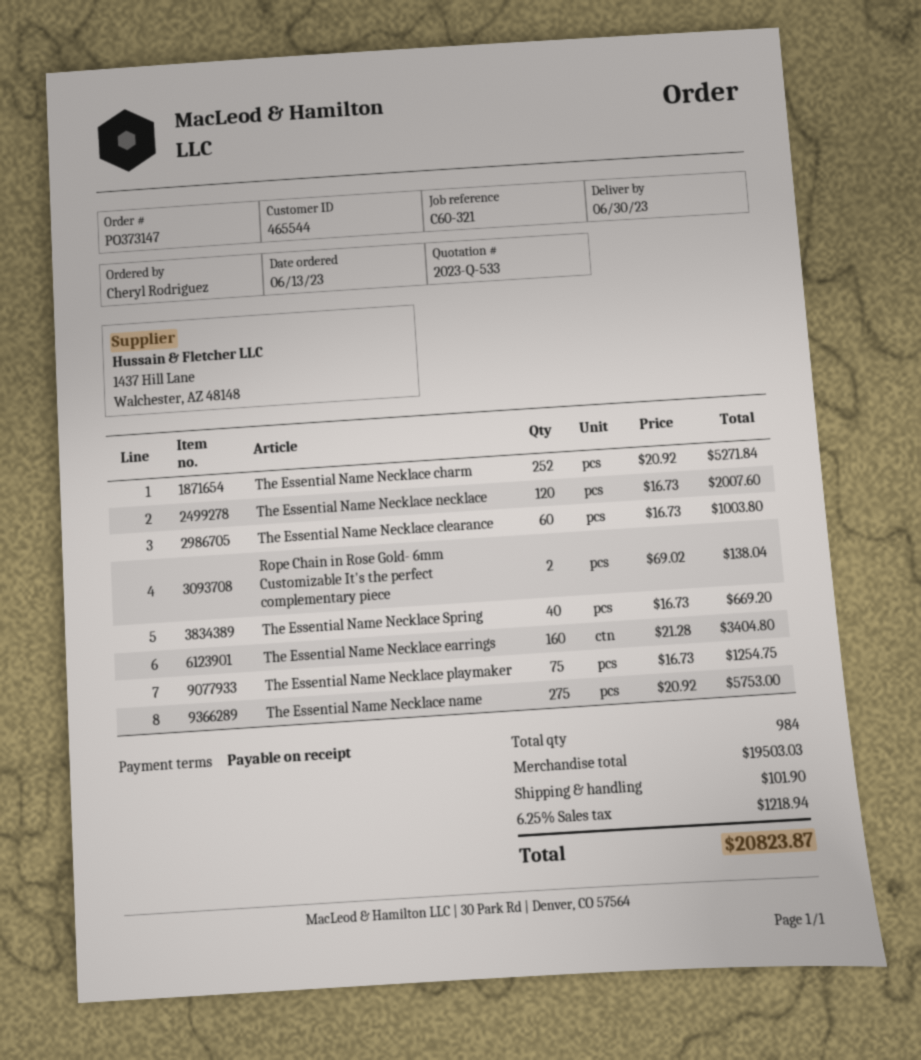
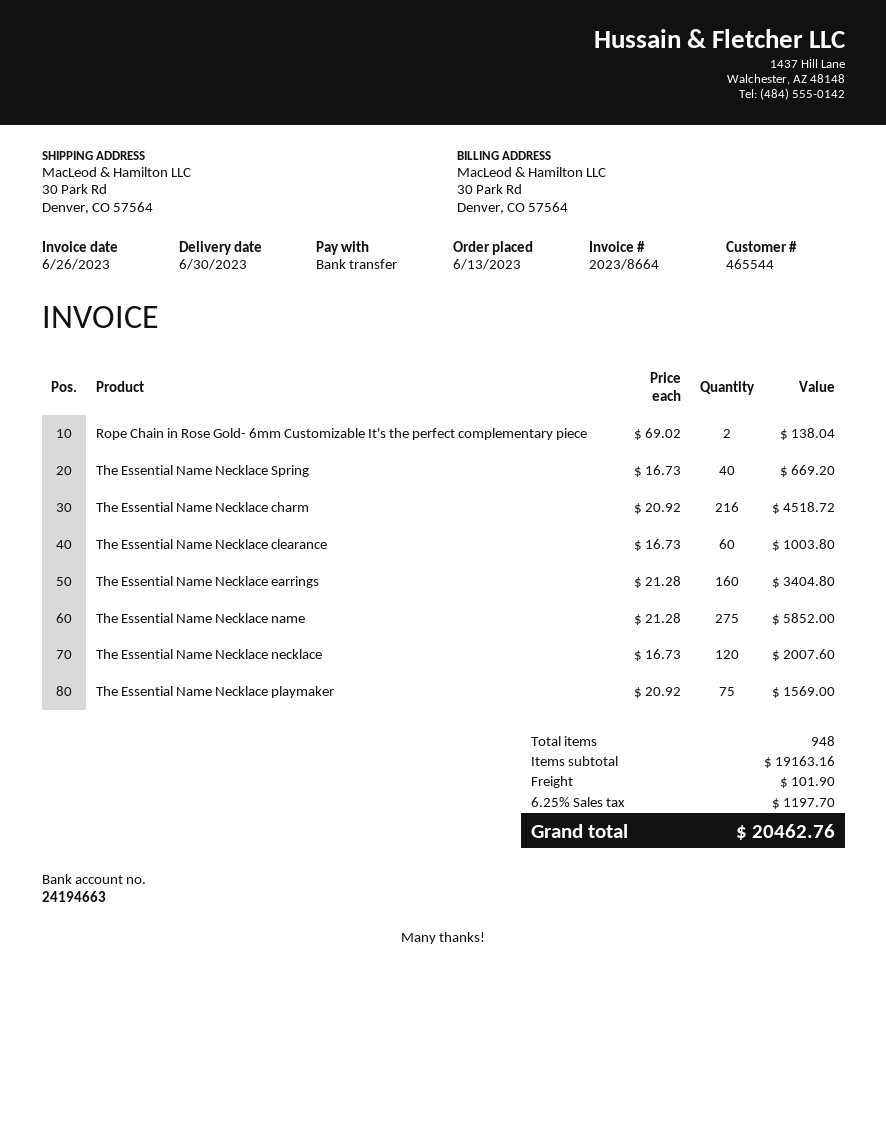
The Essential Name Necklace charm: 252 x 20.92 = 5271.84 -> 216 x 20.92 = 4518.72
The Essential Name Necklace playmaker: 75 x 16.73 = 1254.75 -> 75 x 20.92 = 1569.00
The Essential Name Necklace name: 275 x 20.92 = 5753.00 -> 275 x 21.28 = 5852.00
total quantity: 984 -> 948
subtotal: 19503.03 -> 19163.16
tax: 6.25% = 1218.94 -> 6.25% = 1197.70
total: 20823.87 -> 20462.76

